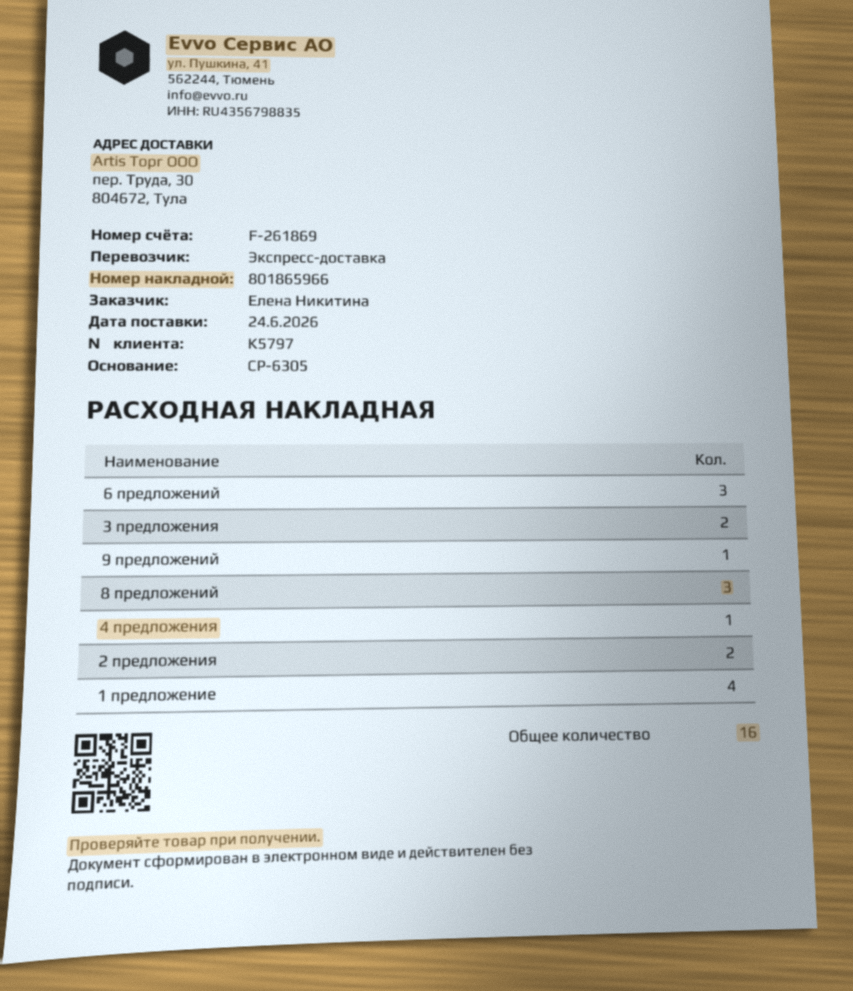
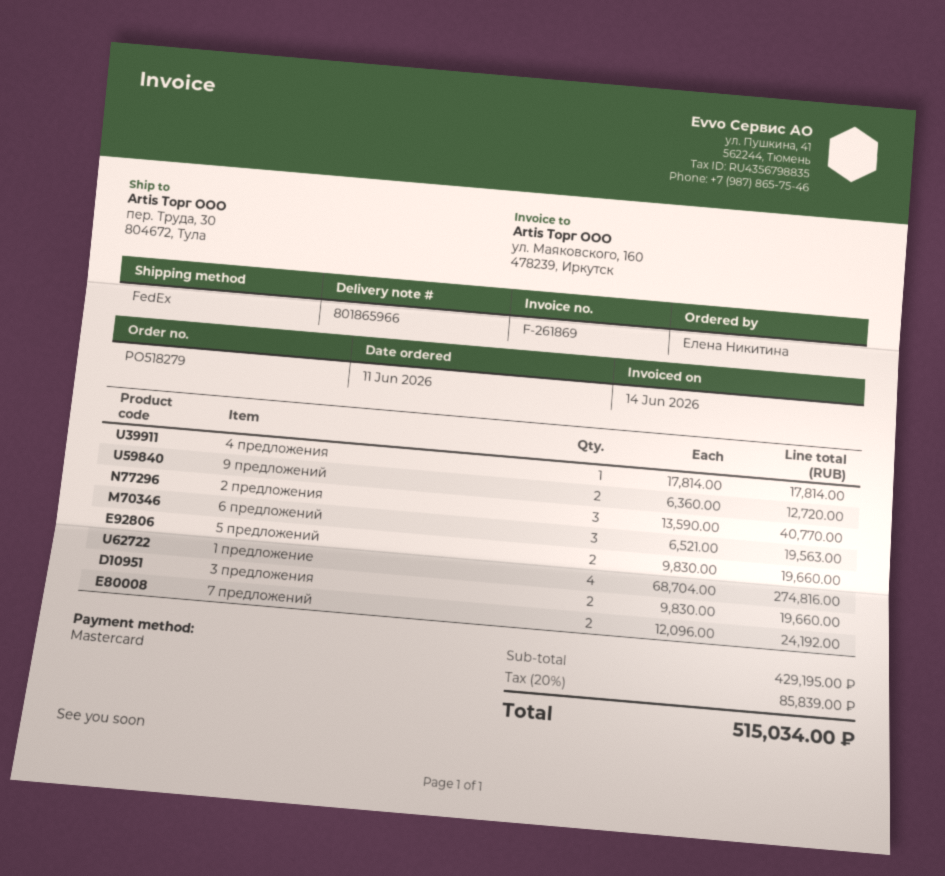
shipping method: express -> FedEx
9 предложений: 1 -> 2
8 предложений: 3 -> none
2 предложения: 2 -> 3
5 предложений: none -> 2
7 предложений: none -> 2

